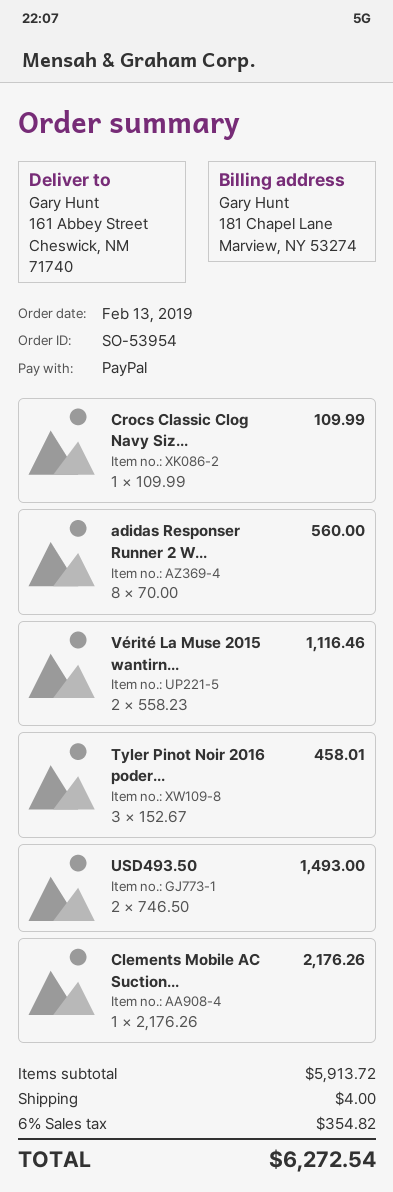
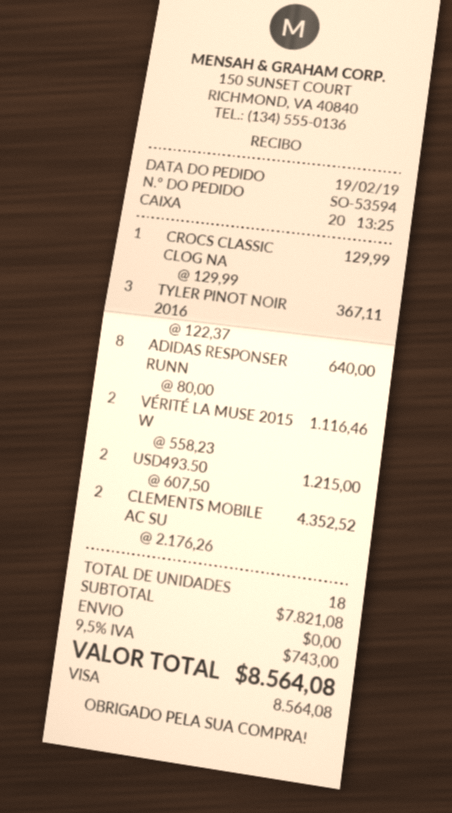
order number: SO-53954 -> SO-53594
order date: 2019-02-13 -> 2019-02-19
payment method: PayPal -> Visa
Crocs Classic Clog Navy Siz...: 1 x 109.99 = 109.99 -> 1 x 129.99 = 129.99
adidas Responser Runner 2 W...: 8 x 70.00 = 560.00 -> 8 x 80.00 = 640.00
Tyler Pinot Noir 2016 poder...: 3 x 152.67 = 458.01 -> 3 x 122.37 = 367.11
USD493.50: 2 x 746.50 = 1493.00 -> 2 x 607.50 = 1215.00
Clements Mobile AC Suction...: 1 x 2176.26 = 2176.26 -> 2 x 2176.26 = 4352.52
subtotal: 5913.72 -> 7821.08
shipping: 4.00 -> 0.00
tax: 6% = 354.82 -> 9.5% = 743.00
total: 6272.54 -> 8564.08

